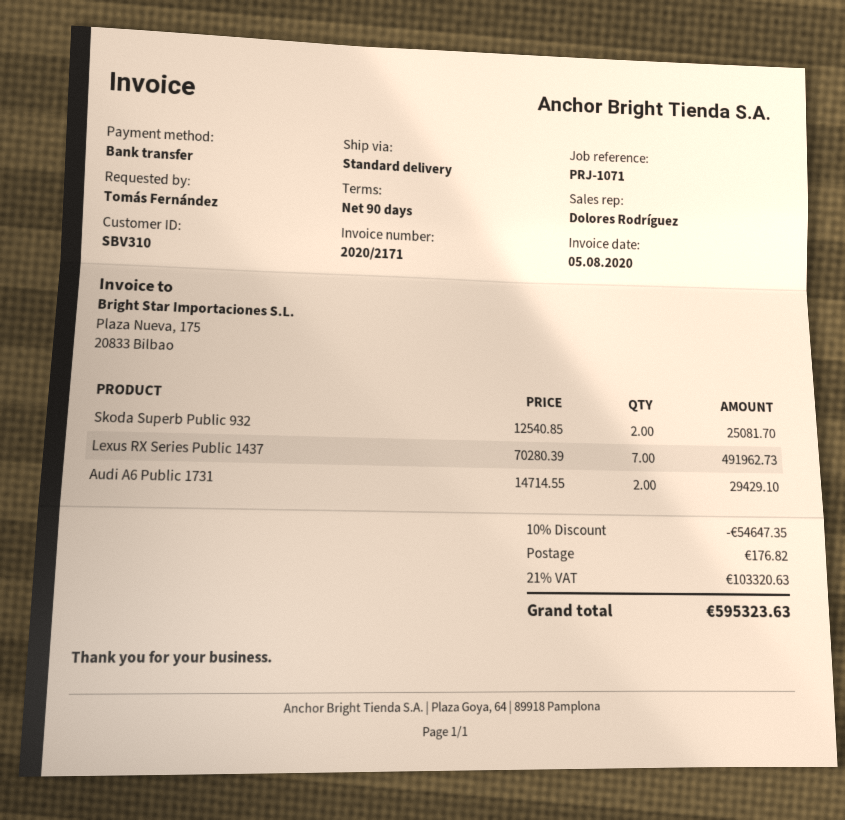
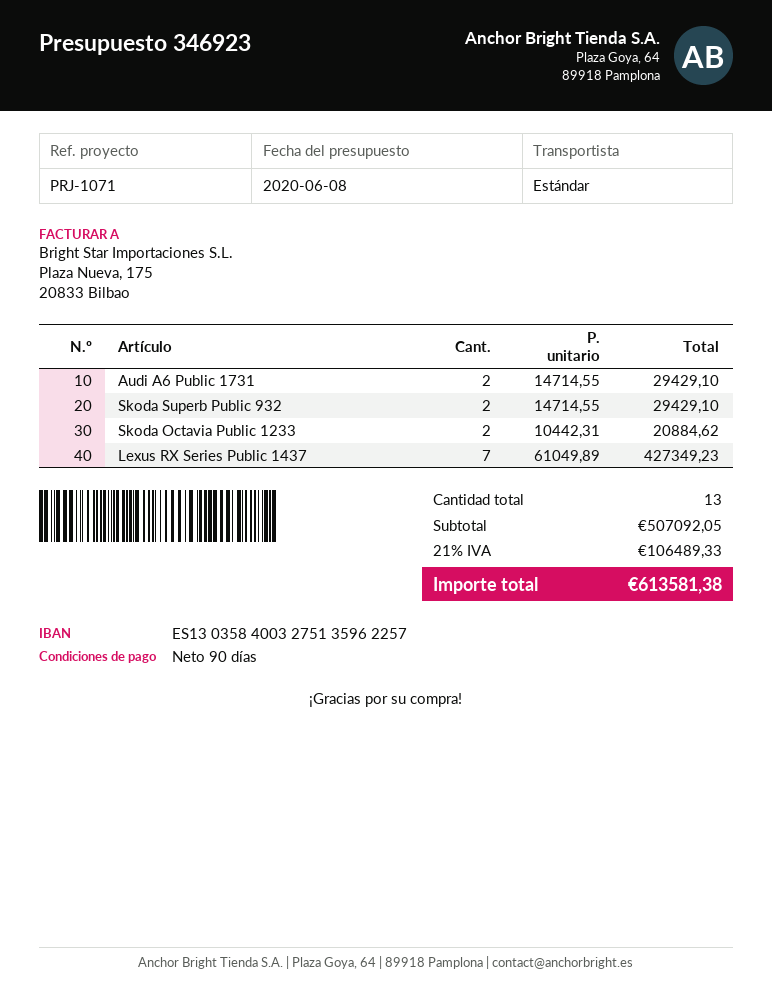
Skoda Superb Public 932: 2 x 12540.85 = 25081.70 -> 2 x 14714.55 = 29429.10
Lexus RX Series Public 1437: 7 x 70280.39 = 491962.73 -> 7 x 61049.89 = 427349.23
Skoda Octavia Public 1233: none -> 2 x 10442.31 = 20884.62
discount: 10% = 54647.35 -> none
shipping: 176.82 -> none
tax: 21% = 103320.63 -> 21% = 106489.33
total: 595323.63 -> 613581.38

